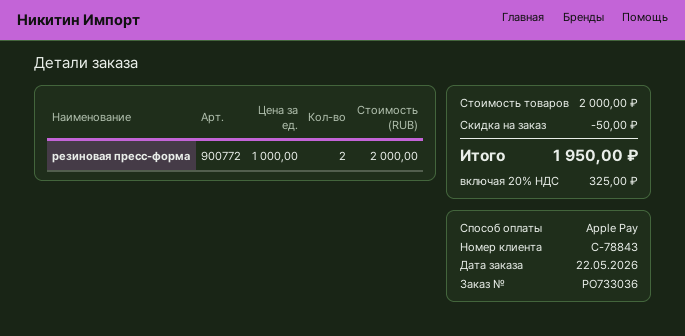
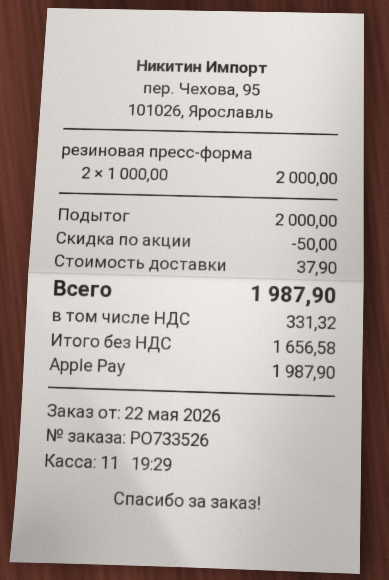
order number: PO733036 -> PO733526
shipping: none -> 37.90
tax: 325.00 -> 331.32
total: 1950.00 -> 1987.90

